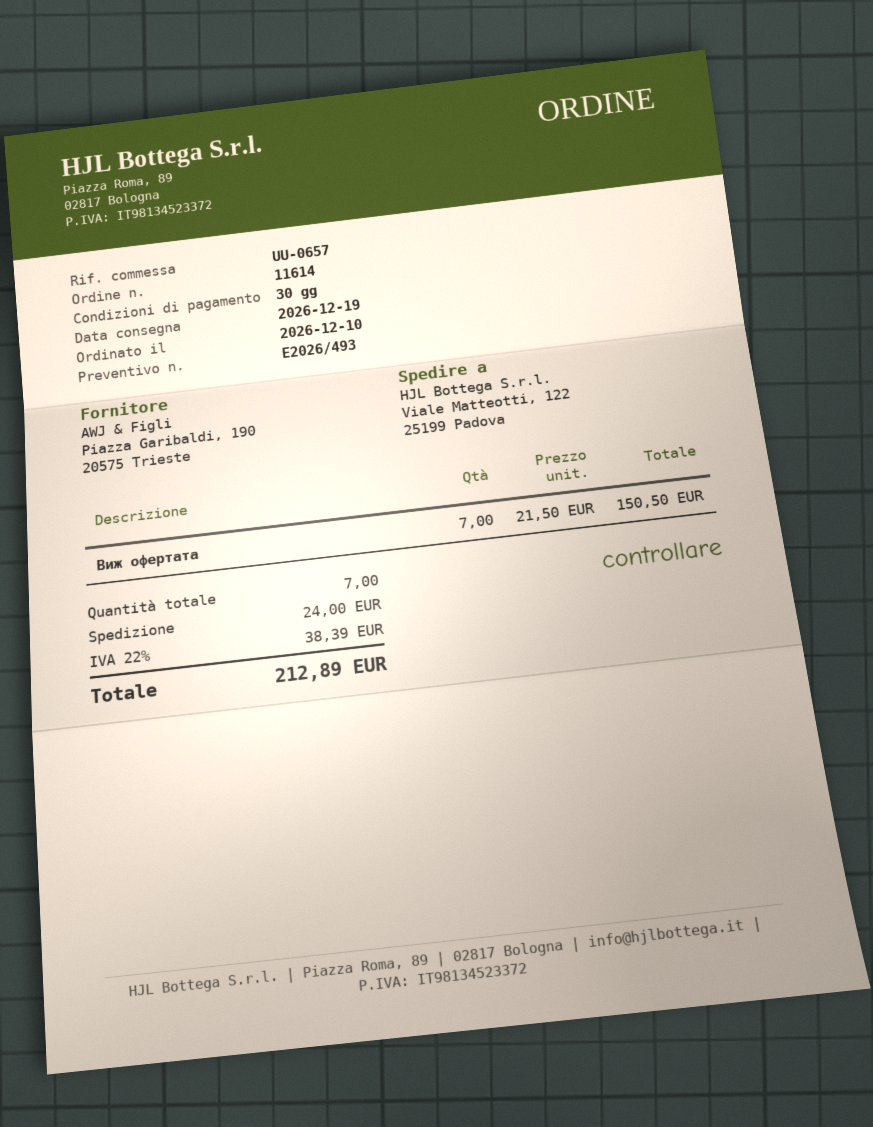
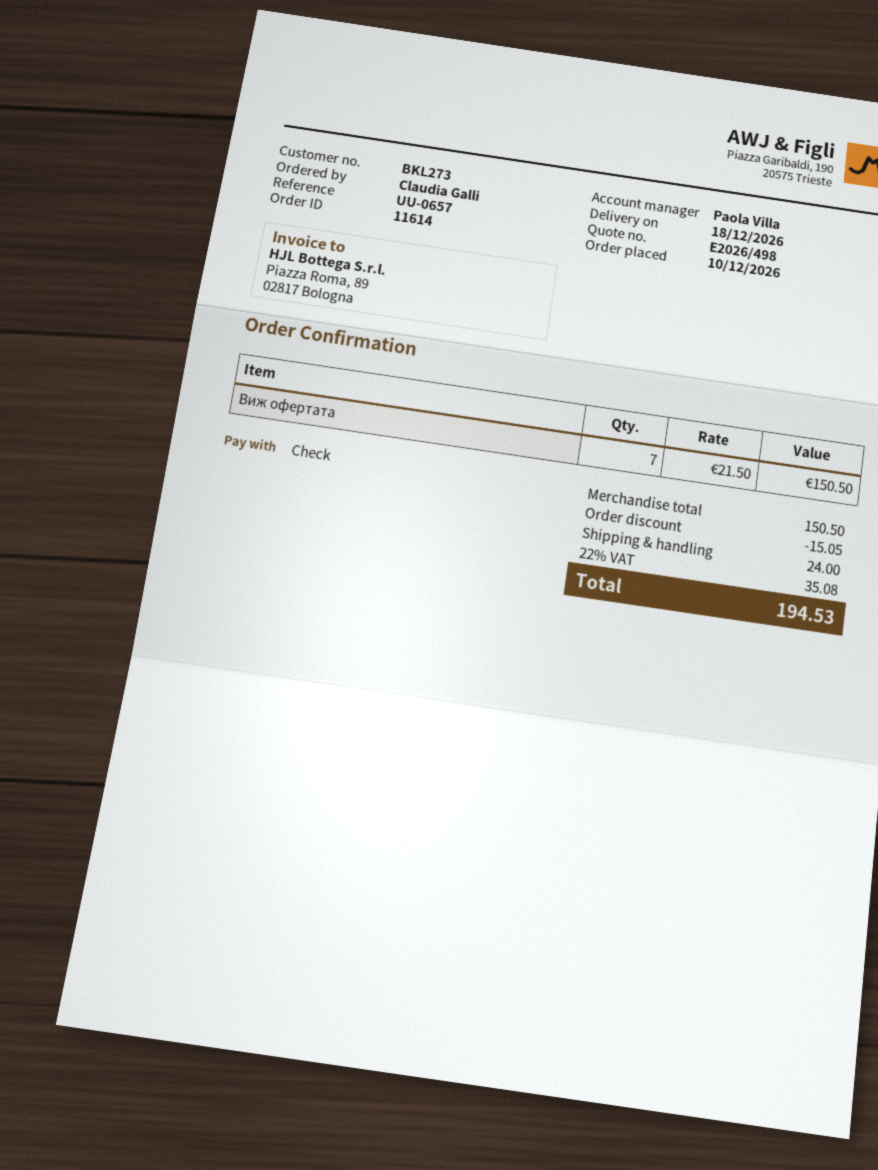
quote number: E2026/493 -> E2026/498
delivery date: 2026-12-19 -> 2026-12-18
discount: none -> 15.05
tax: 22% = 38.39 -> 22% = 35.08
total: 212.89 -> 194.53

